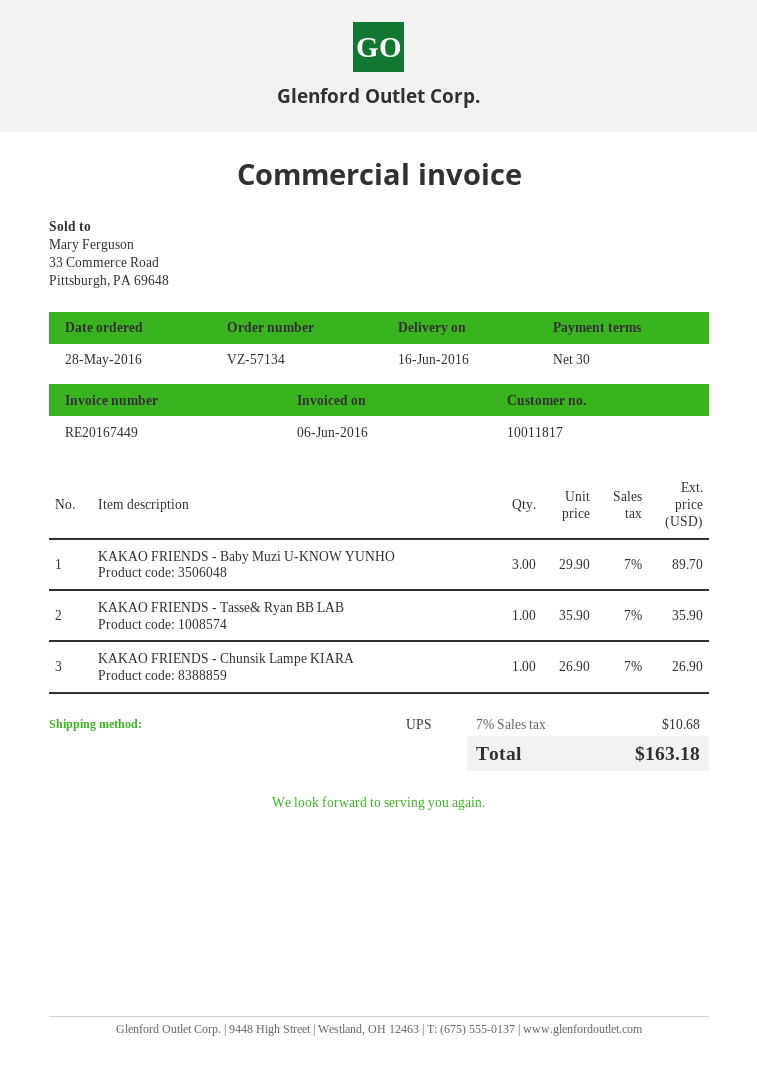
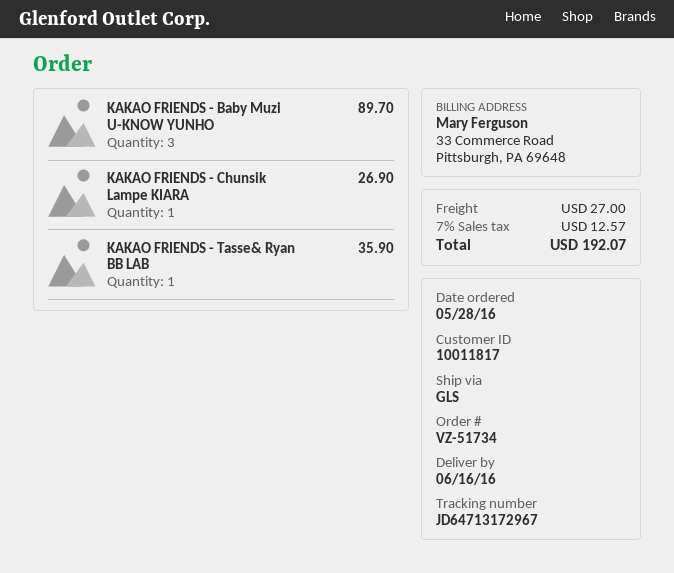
order number: VZ-57134 -> VZ-51734
shipping method: UPS -> GLS
shipping: none -> 27.00
tax: 7% = 10.68 -> 7% = 12.57
total: 163.18 -> 192.07

